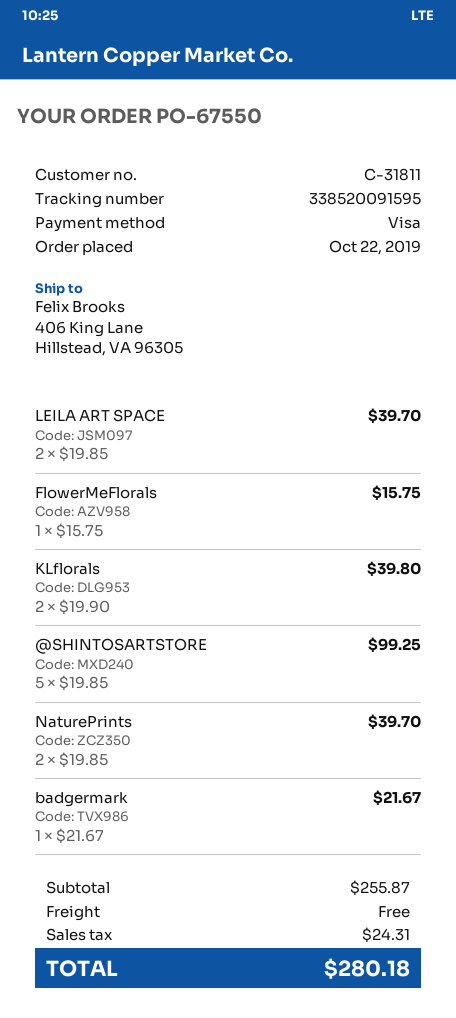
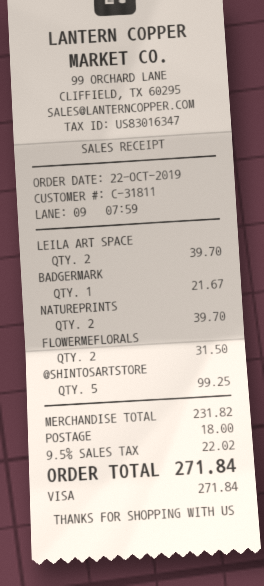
FlowerMeFlorals: 1 for 15.75 -> 2 for 31.50
KLflorals: 2 for 39.80 -> none
subtotal: 255.87 -> 231.82
shipping: 0.00 -> 18.00
tax: 24.31 -> 22.02
total: 280.18 -> 271.84

